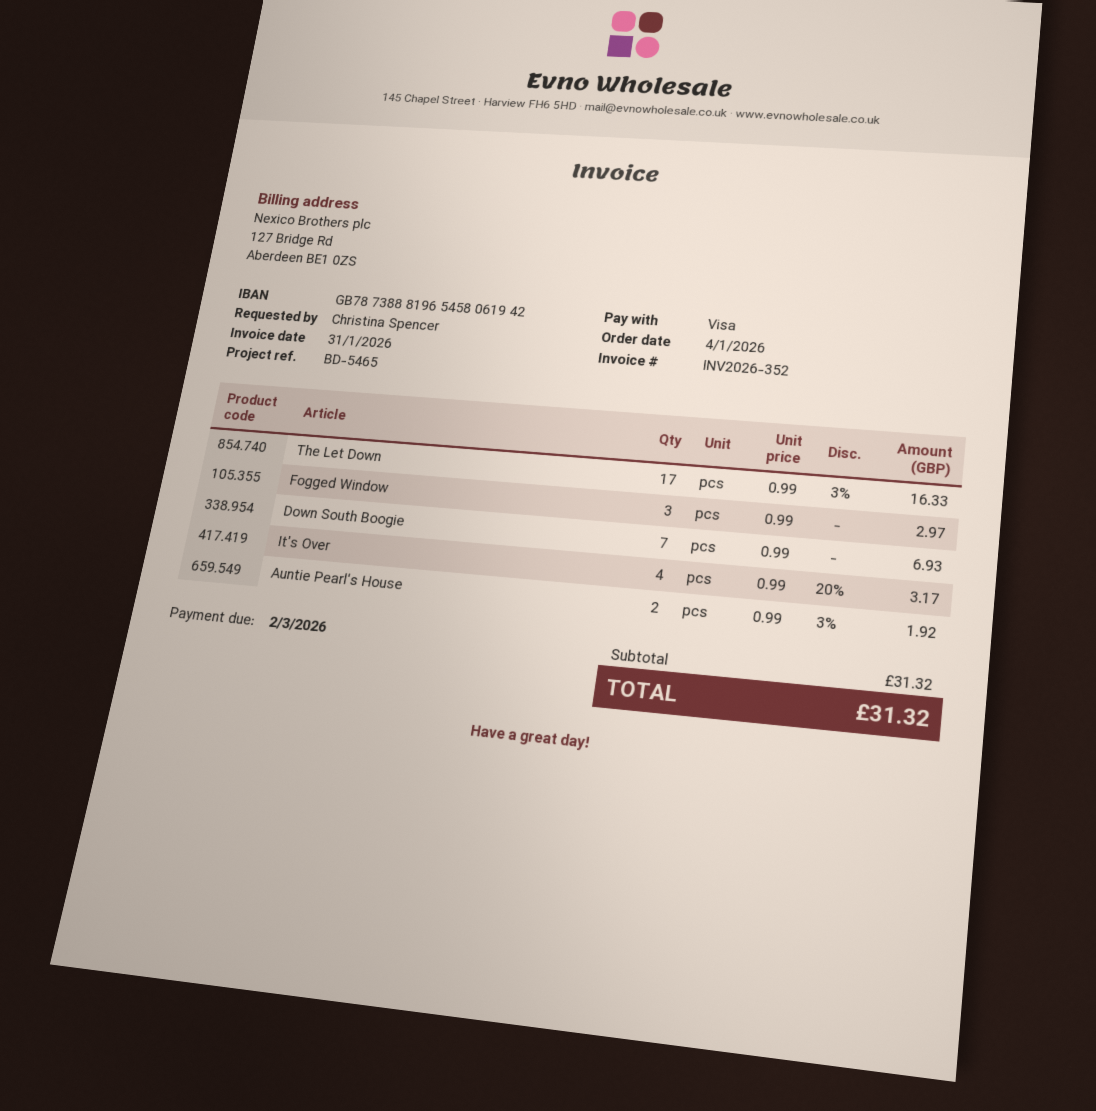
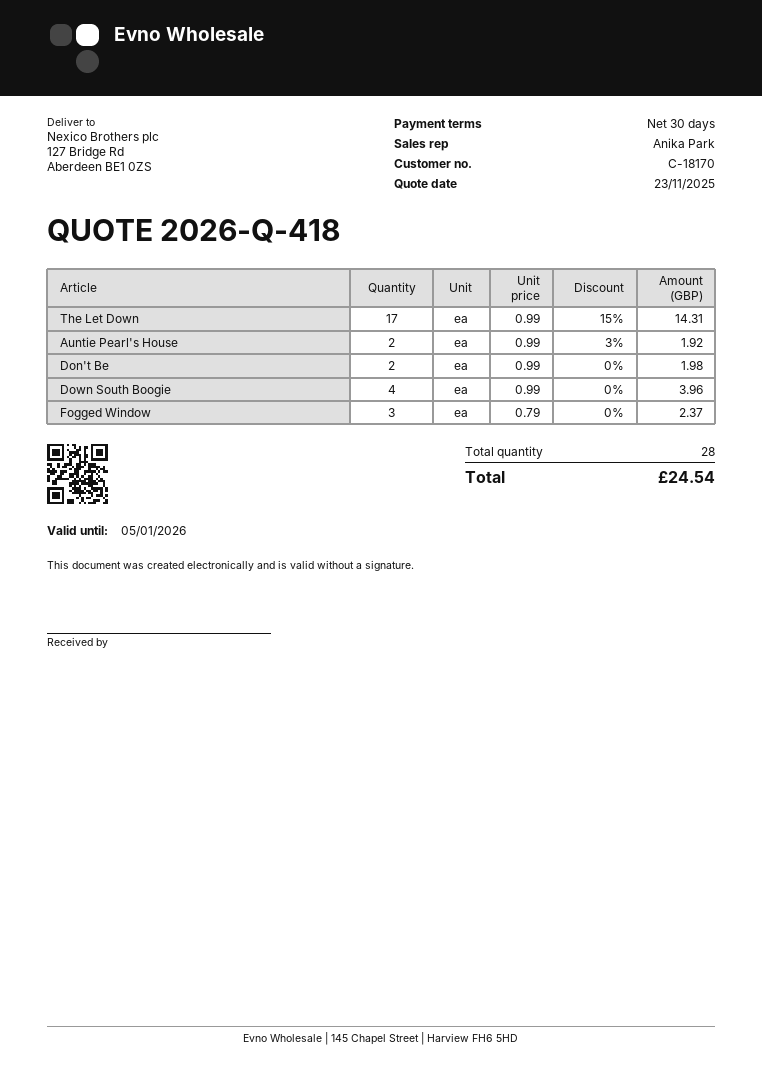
The Let Down: 17 x 0.99 - 3% = 16.33 -> 17 x 0.99 - 15% = 14.31
Fogged Window: 3 x 0.99 = 2.97 -> 3 x 0.79 = 2.37
Down South Boogie: 7 x 0.99 = 6.93 -> 4 x 0.99 = 3.96
It's Over: 4 x 0.99 - 20% = 3.17 -> none
Don't Be: none -> 2 x 0.99 = 1.98
total: 31.32 -> 24.54

